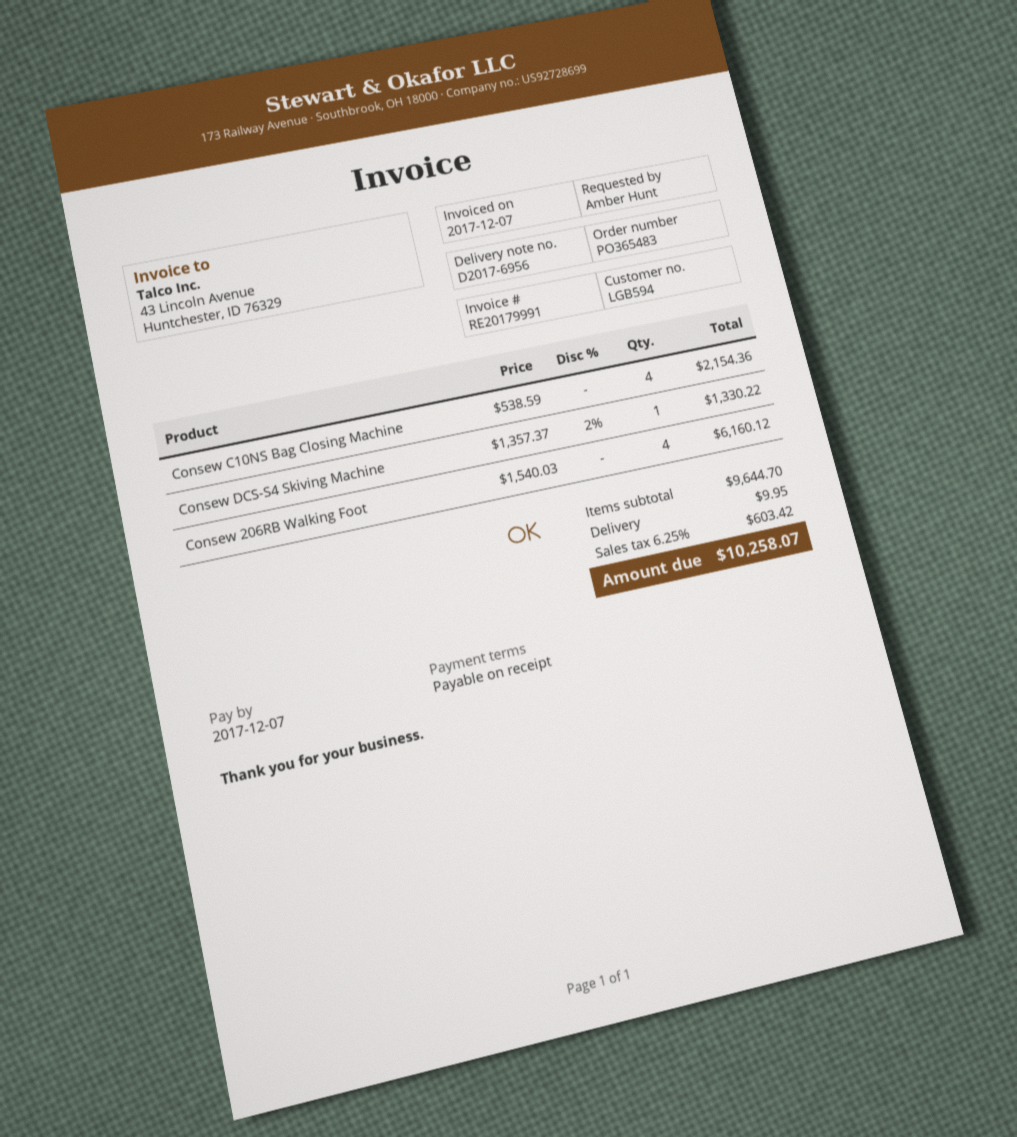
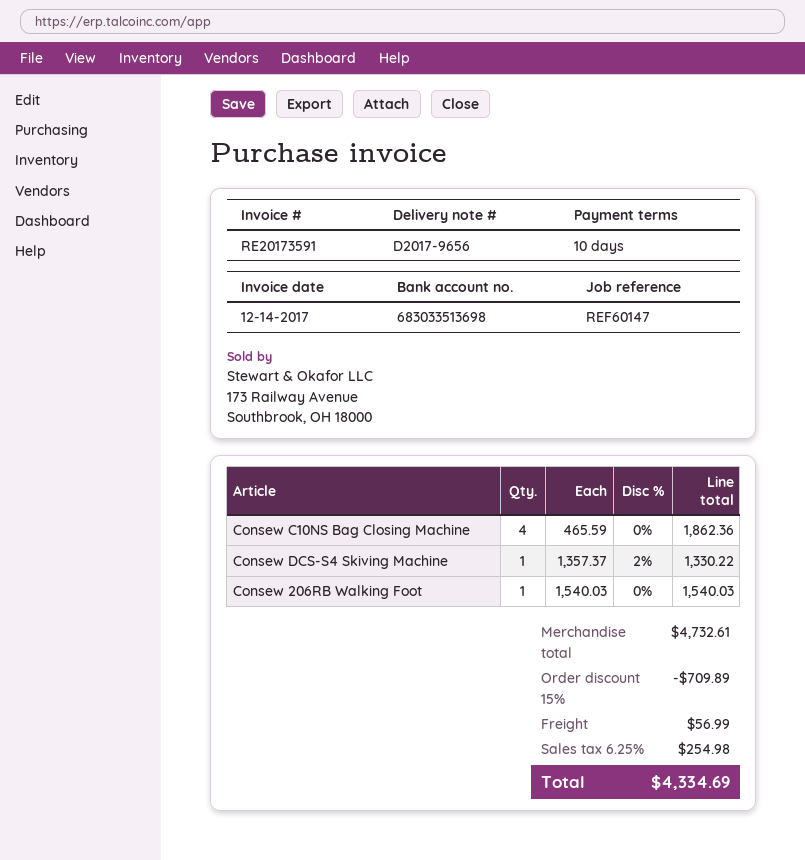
delivery note number: D2017-6956 -> D2017-9656
invoice number: RE20179991 -> RE20173591
invoice date: 2017-12-07 -> 2017-12-14
payment terms: on receipt -> 10 days
Consew C10NS Bag Closing Machine: 4 x 538.59 = 2154.36 -> 4 x 465.59 = 1862.36
Consew 206RB Walking Foot: 4 x 1540.03 = 6160.12 -> 1 x 1540.03 = 1540.03
subtotal: 9644.70 -> 4732.61
discount: none -> 15% = 709.89
shipping: 9.95 -> 56.99
tax: 6.25% = 603.42 -> 6.25% = 254.98
total: 10258.07 -> 4334.69

